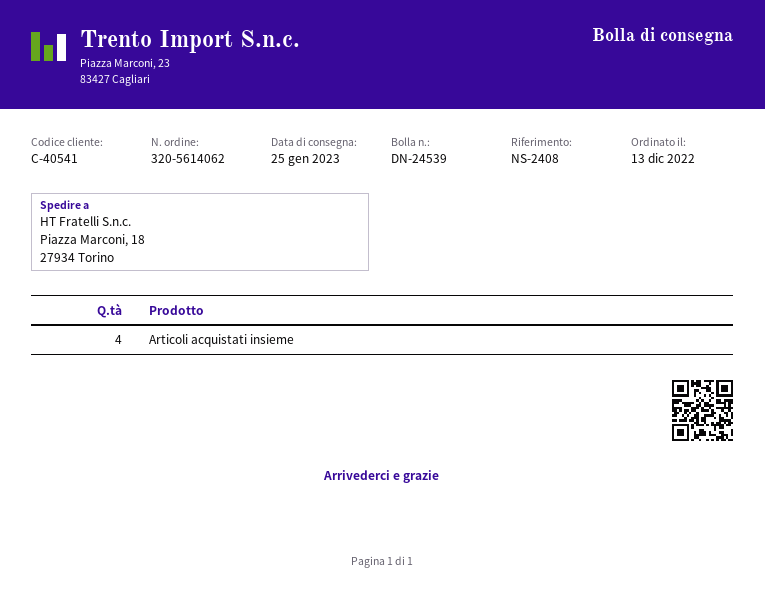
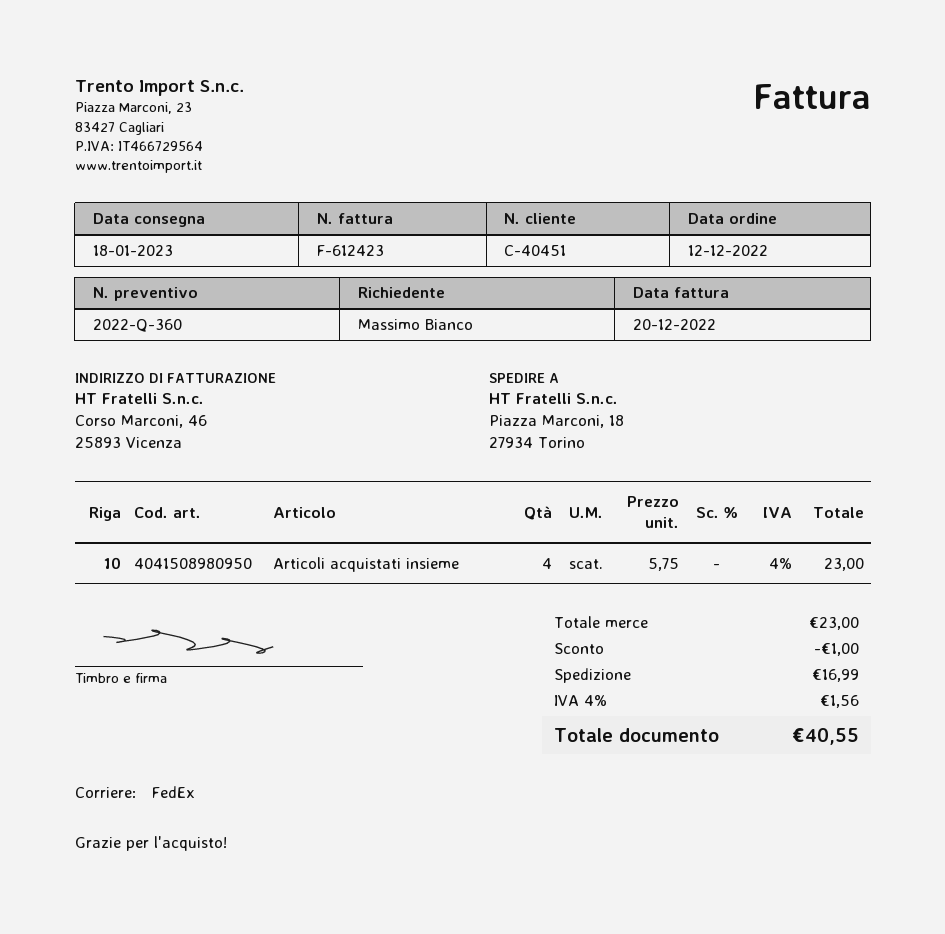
order date: 2022-12-13 -> 2022-12-12
delivery date: 2023-01-25 -> 2023-01-18
customer number: C-40541 -> C-40451

